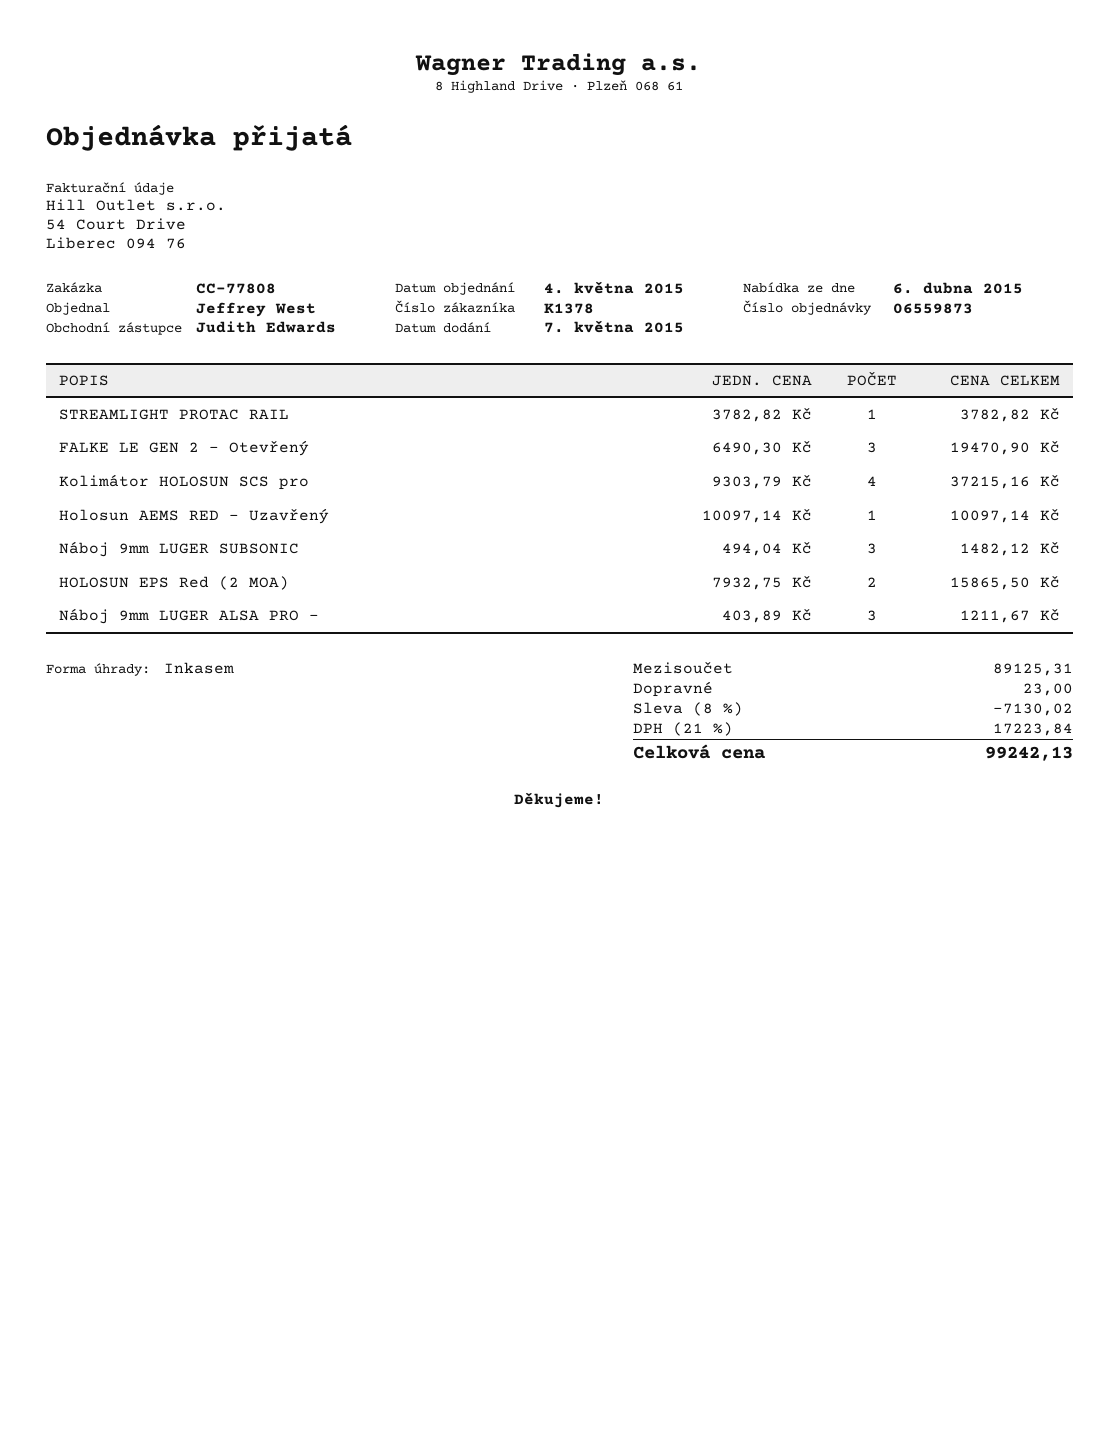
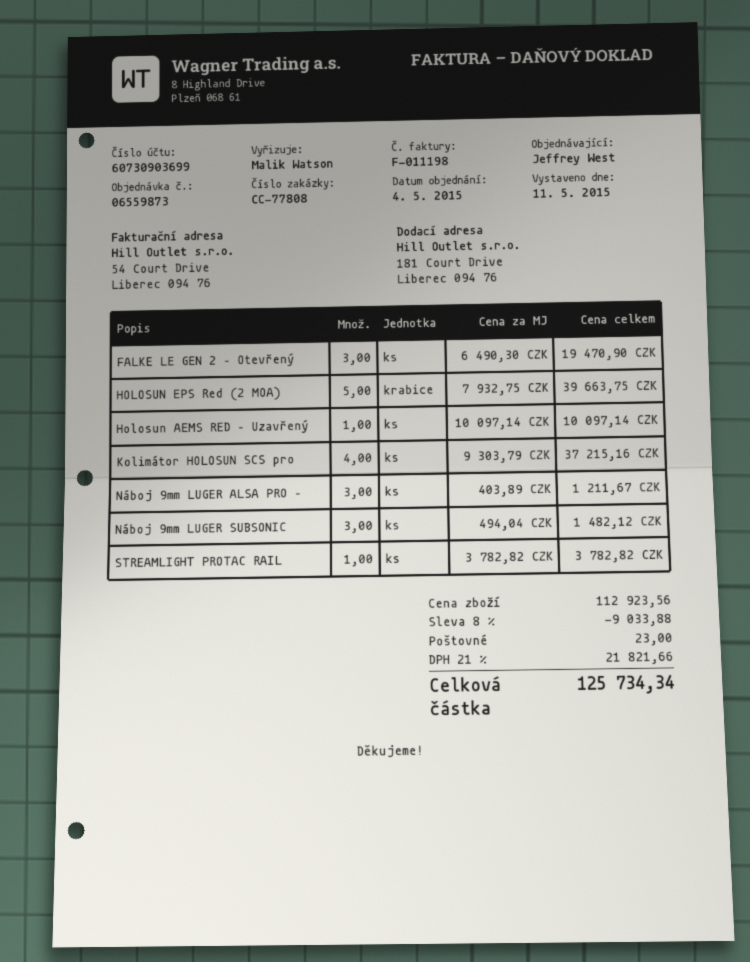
sales rep: Judith Edwards -> Malik Watson
HOLOSUN EPS Red (2 MOA): 2 x 7932.75 = 15865.50 -> 5 x 7932.75 = 39663.75
subtotal: 89125.31 -> 112923.56
discount: 8% = 7130.02 -> 8% = 9033.88
tax: 21% = 17223.84 -> 21% = 21821.66
total: 99242.13 -> 125734.34

